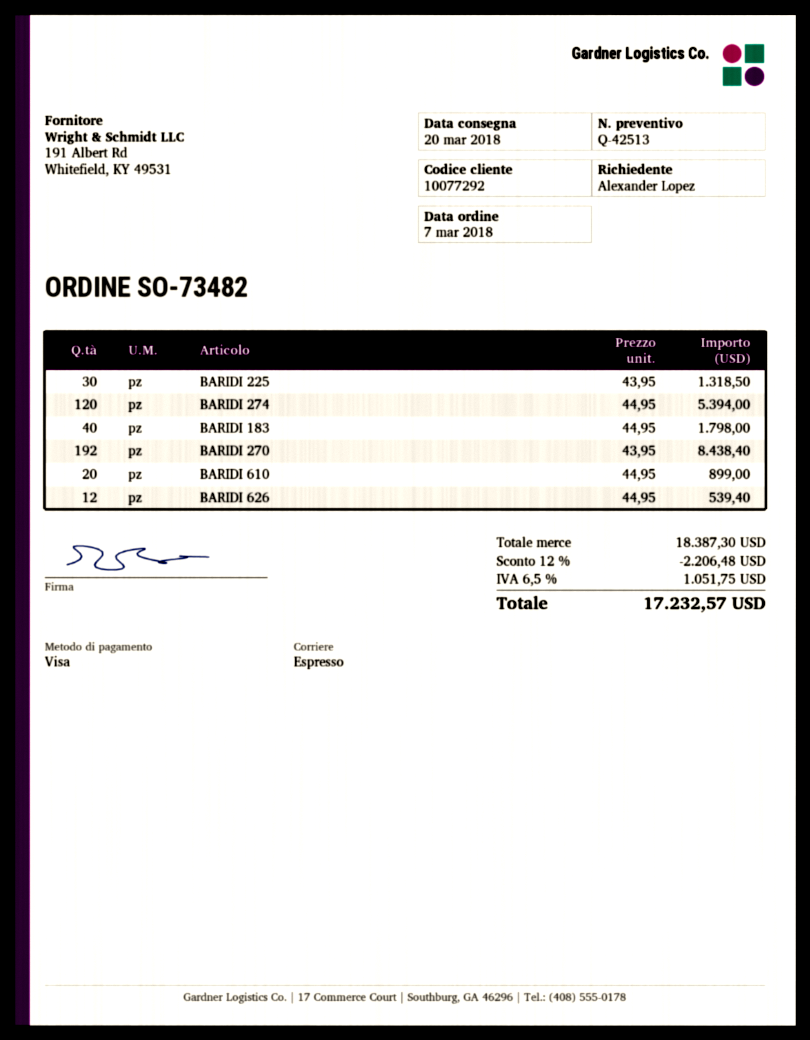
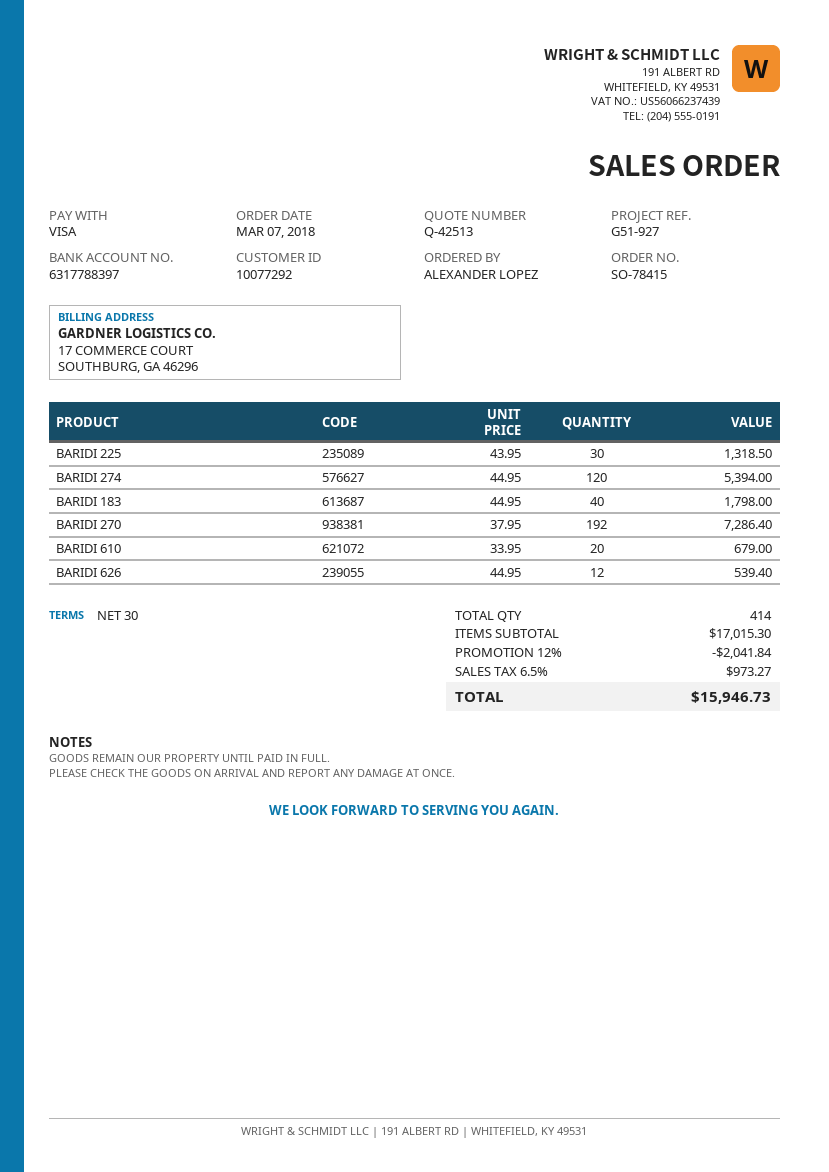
order number: SO-73482 -> SO-78415
BARIDI 270: 192 x 43.95 = 8438.40 -> 192 x 37.95 = 7286.40
BARIDI 610: 20 x 44.95 = 899.00 -> 20 x 33.95 = 679.00
subtotal: 18387.30 -> 17015.30
discount: 12% = 2206.48 -> 12% = 2041.84
tax: 6.5% = 1051.75 -> 6.5% = 973.27
total: 17232.57 -> 15946.73

